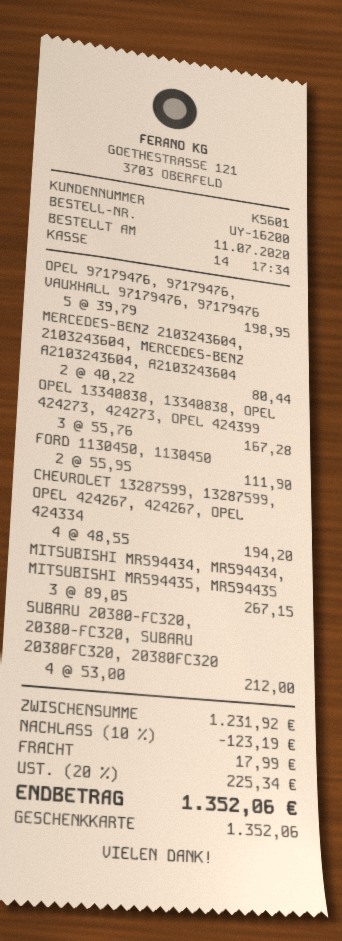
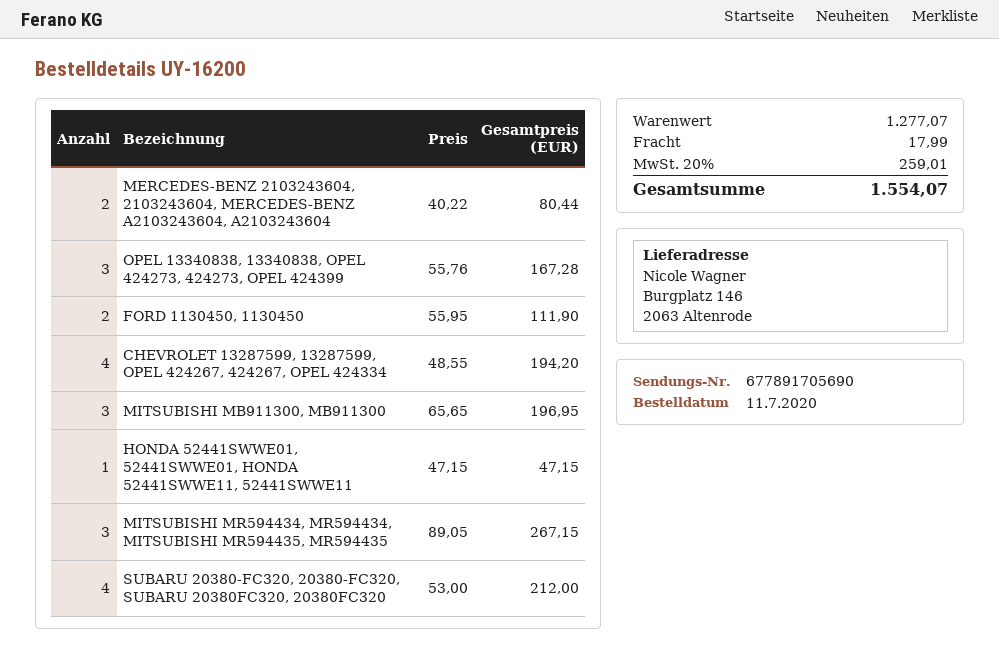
OPEL 97179476, 97179476, VAUXHALL 97179476, 97179476: 5 x 39.79 = 198.95 -> none
MITSUBISHI MB911300, MB911300: none -> 3 x 65.65 = 196.95
HONDA 52441SWWE01, 52441SWWE01, HONDA 52441SWWE11, 52441SWWE11: none -> 1 x 47.15 = 47.15
subtotal: 1231.92 -> 1277.07
discount: 10% = 123.19 -> none
tax: 20% = 225.34 -> 20% = 259.01
total: 1352.06 -> 1554.07

